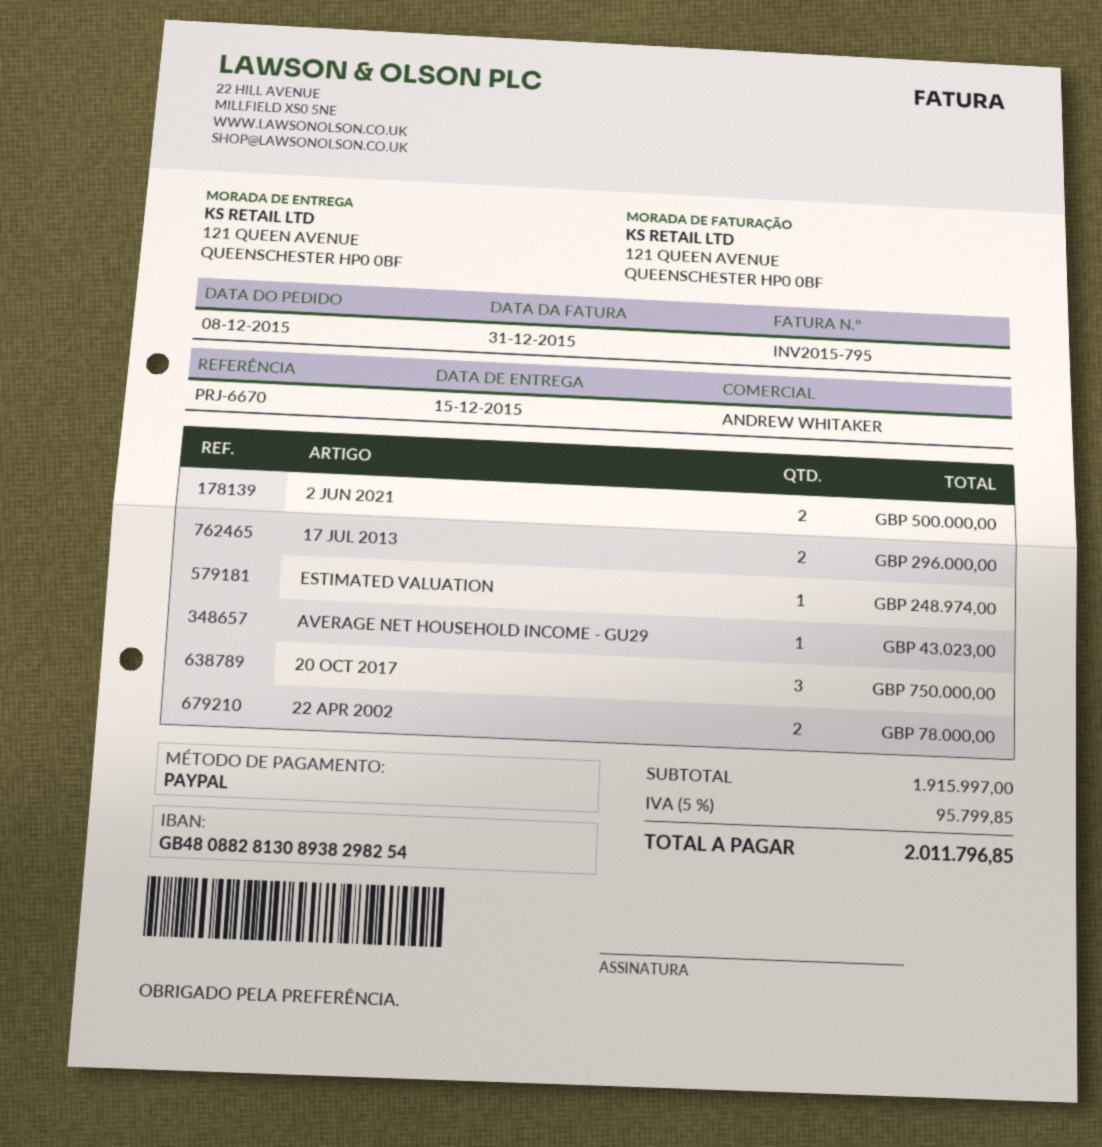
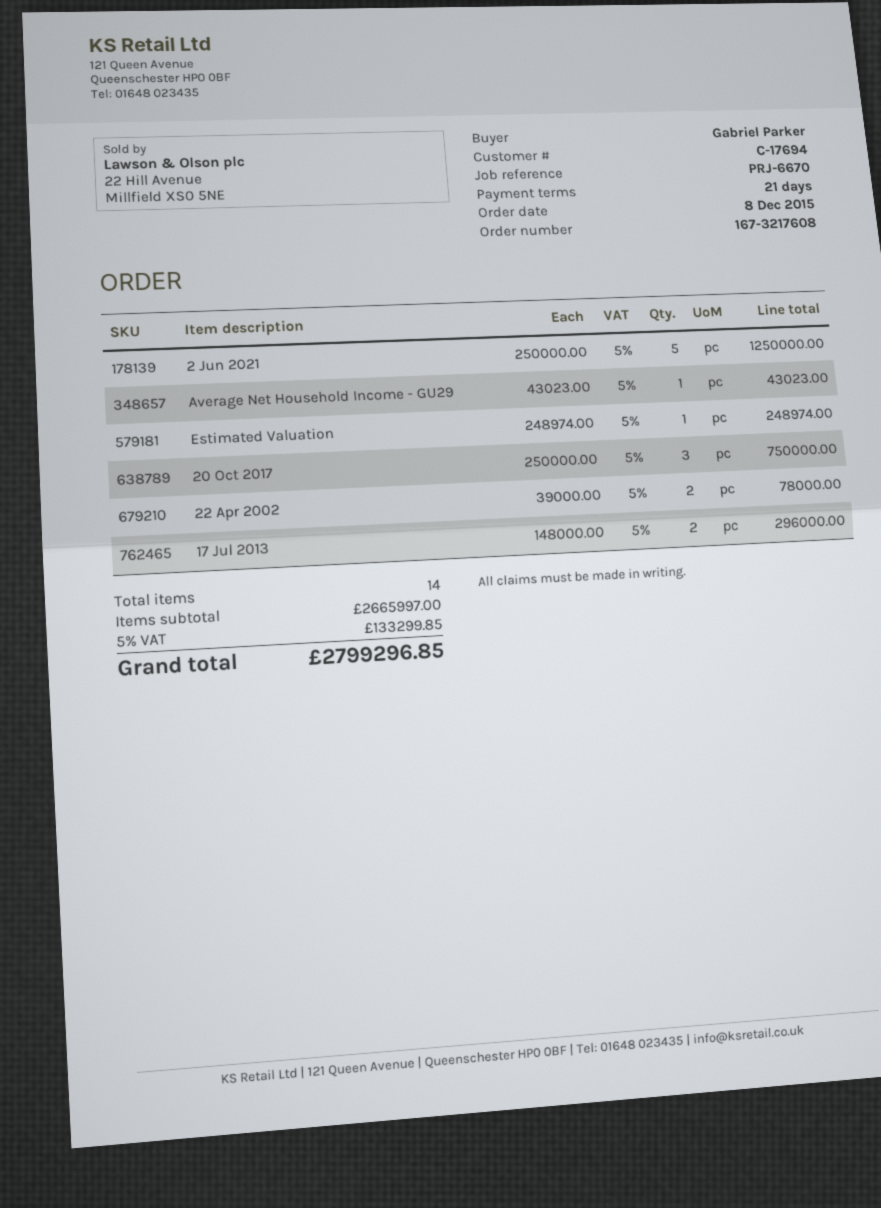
2 JUN 2021: 2 for 500000.00 -> 5 for 1250000.00
subtotal: 1915997.00 -> 2665997.00
tax: 5% = 95799.85 -> 5% = 133299.85
total: 2011796.85 -> 2799296.85

